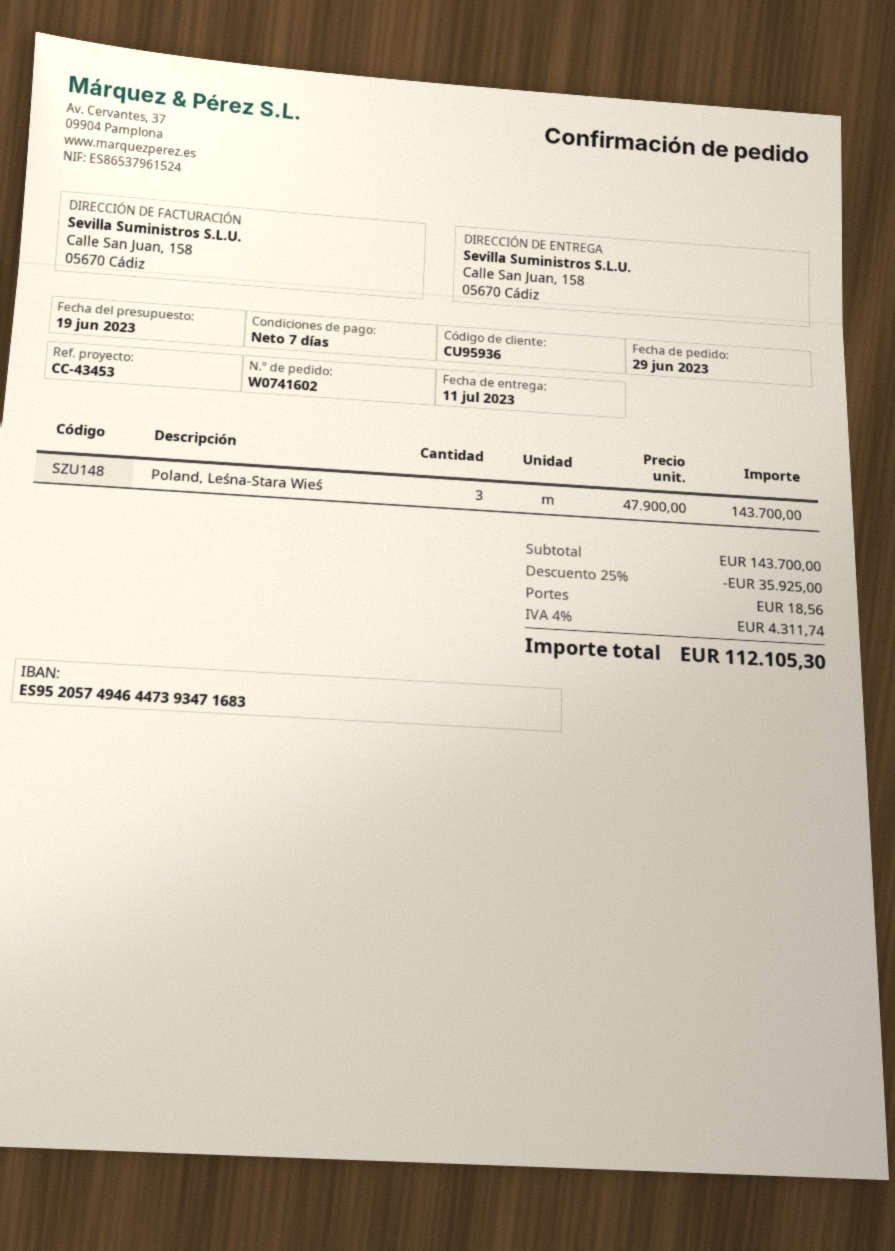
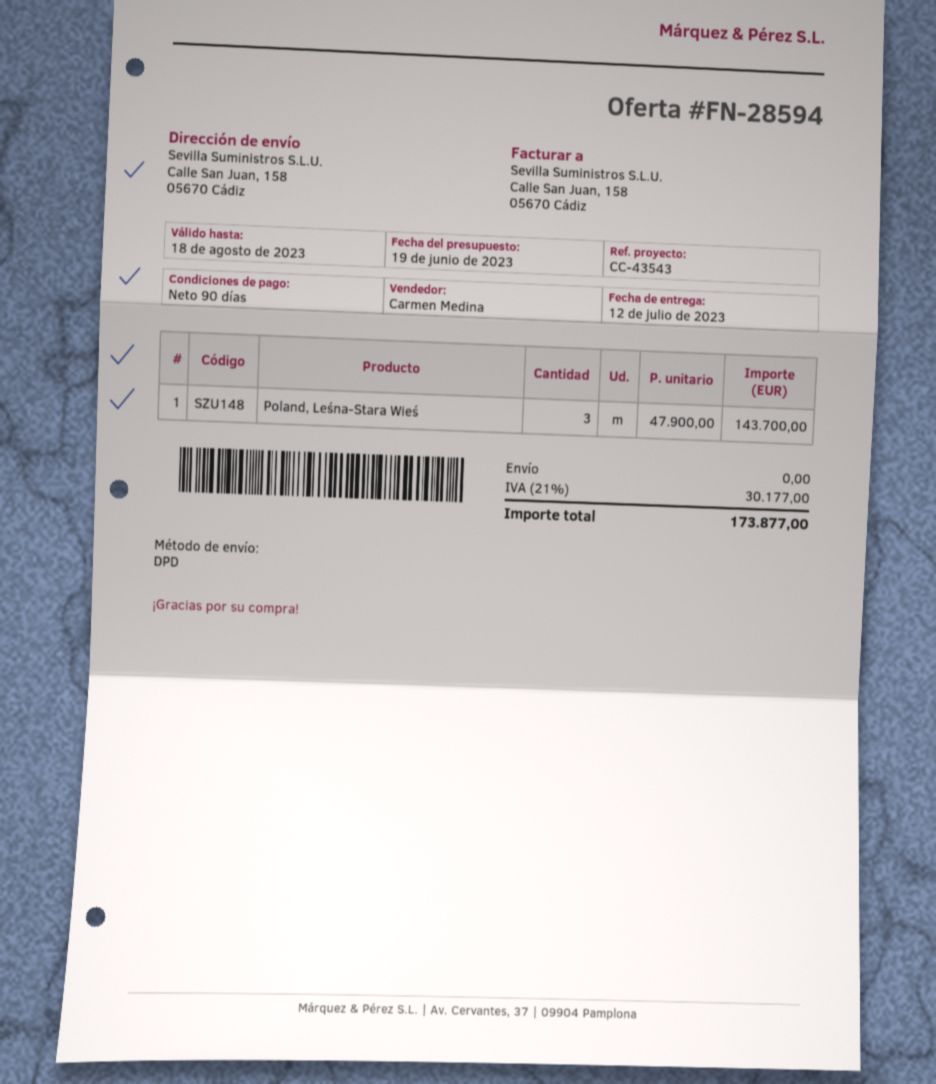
delivery date: 2023-07-11 -> 2023-07-12
payment terms: 7 days -> 90 days
reference: CC-43453 -> CC-43543
discount: 25% = 35925.00 -> none
shipping: 18.56 -> 0.00
tax: 4% = 4311.74 -> 21% = 30177.00
total: 112105.30 -> 173877.00

